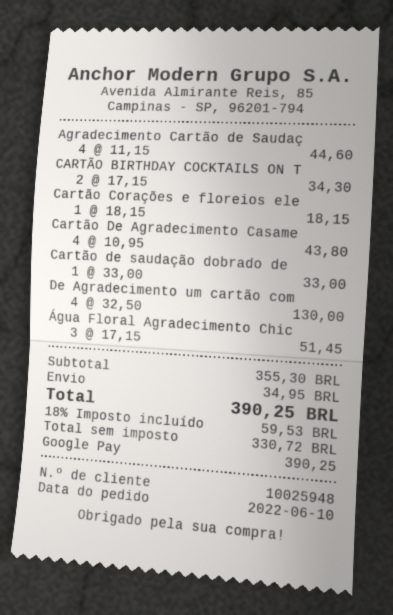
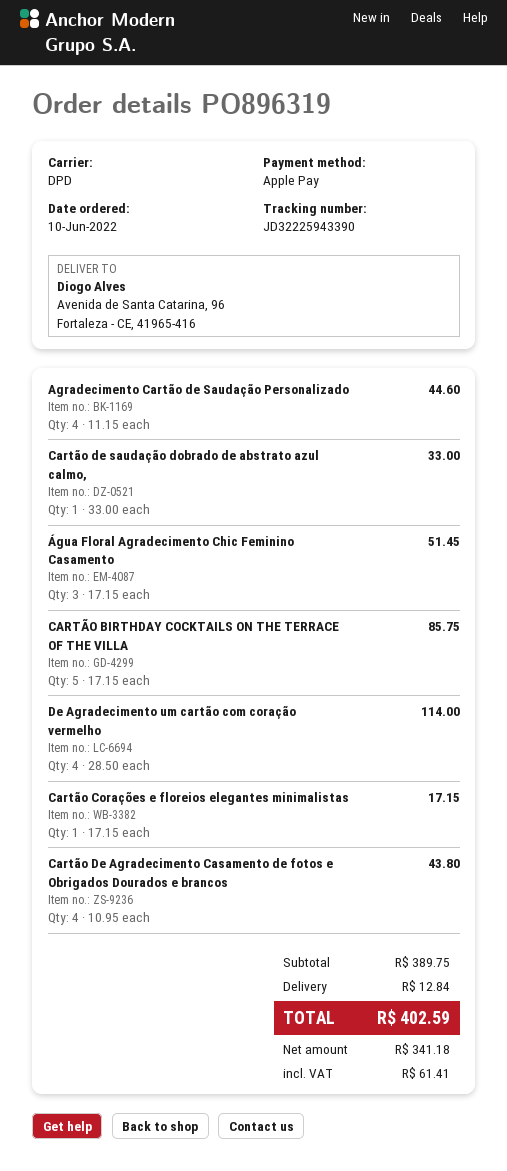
payment method: Google Pay -> Apple Pay
CARTÃO BIRTHDAY COCKTAILS ON T: 2 x 17.15 = 34.30 -> 5 x 17.15 = 85.75
Cartão Corações e floreios ele: 1 x 18.15 = 18.15 -> 1 x 17.15 = 17.15
De Agradecimento um cartão com: 4 x 32.50 = 130.00 -> 4 x 28.50 = 114.00
subtotal: 355.30 -> 389.75
shipping: 34.95 -> 12.84
net: 330.72 -> 341.18
tax: 59.53 -> 61.41
total: 390.25 -> 402.59

